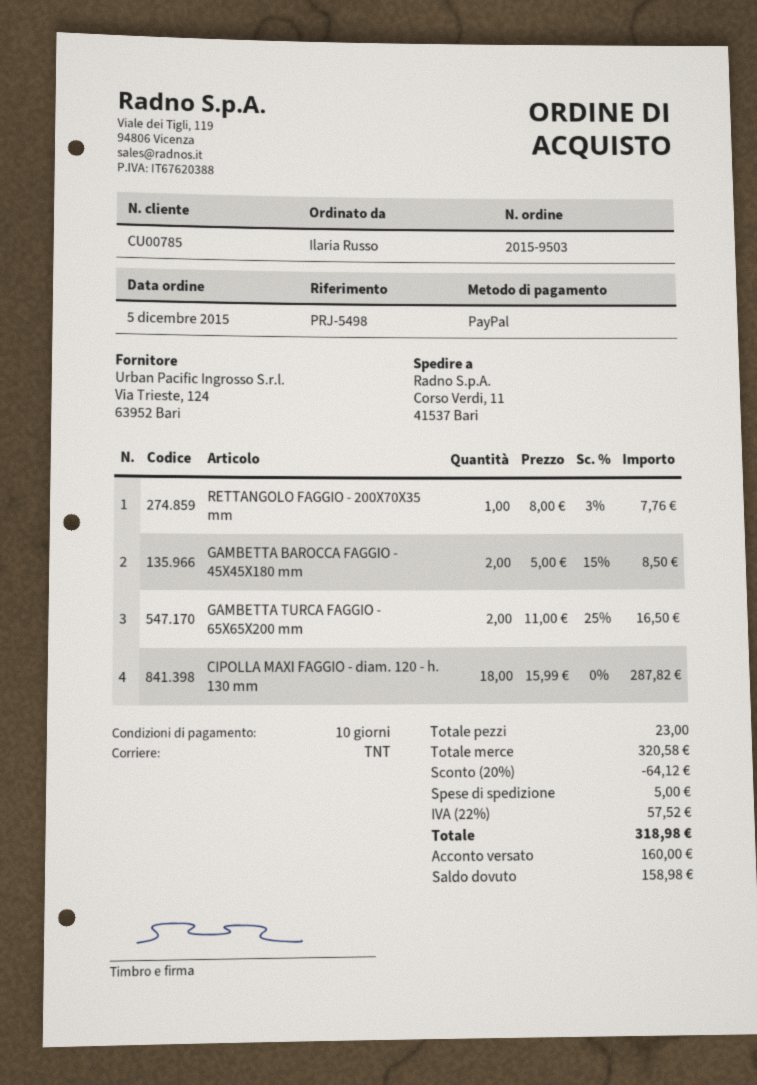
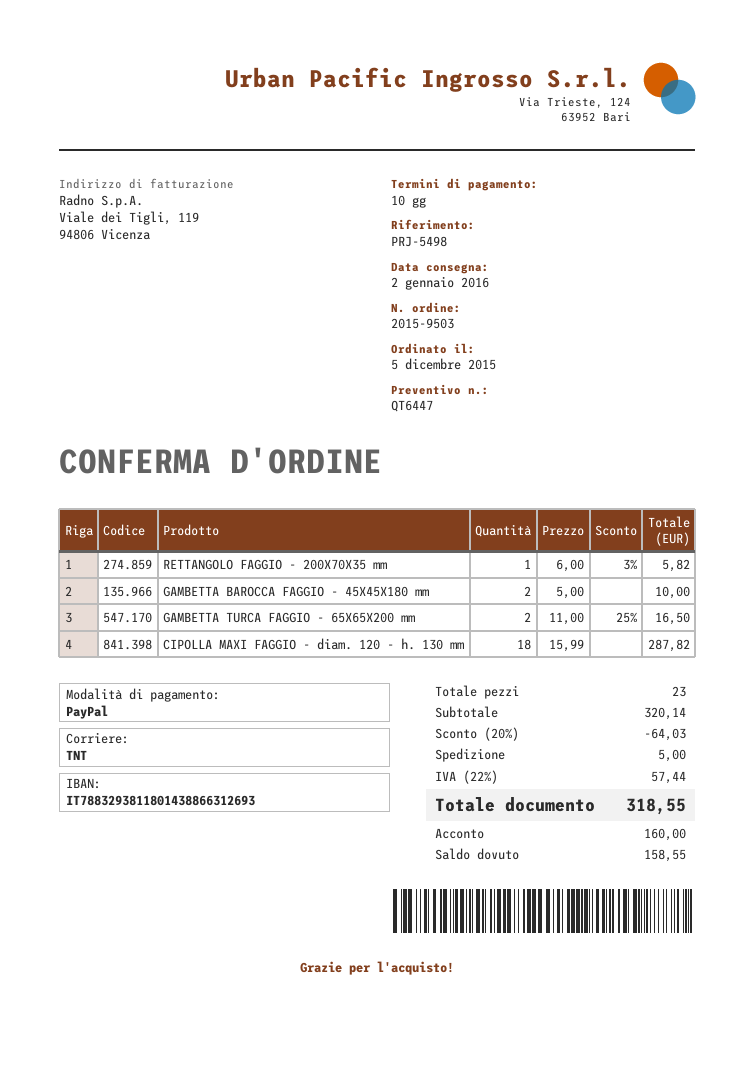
RETTANGOLO FAGGIO - 200X70X35 mm: 1 x 8.00 - 3% = 7.76 -> 1 x 6.00 - 3% = 5.82
GAMBETTA BAROCCA FAGGIO - 45X45X180 mm: 2 x 5.00 - 15% = 8.50 -> 2 x 5.00 = 10.00
subtotal: 320.58 -> 320.14
discount: 20% = 64.12 -> 20% = 64.03
tax: 22% = 57.52 -> 22% = 57.44
total: 318.98 -> 318.55
balance: 158.98 -> 158.55

